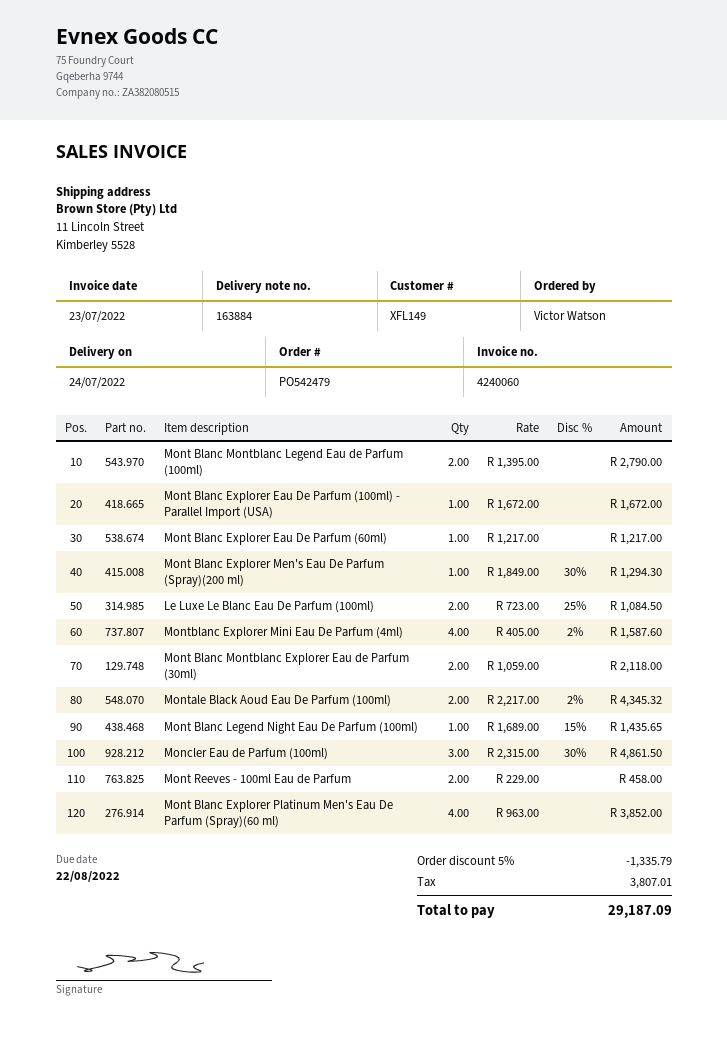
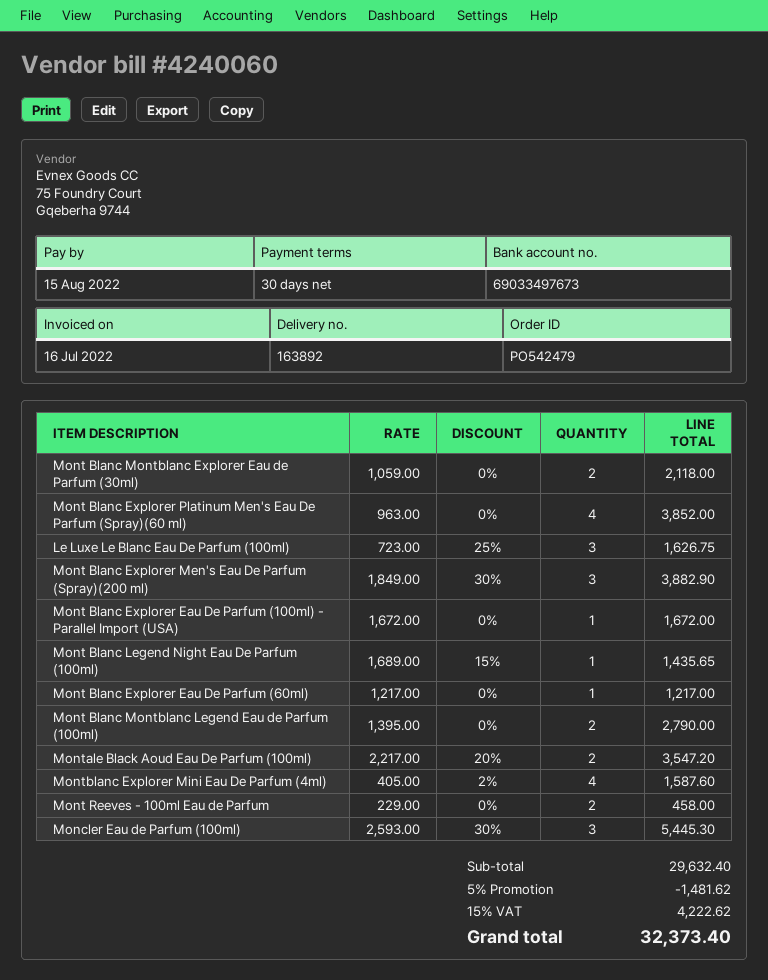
delivery note number: 163884 -> 163892
invoice date: 2022-07-23 -> 2022-07-16
due date: 2022-08-22 -> 2022-08-15
Mont Blanc Explorer Men's Eau De Parfum (Spray)(200 ml): 1 x 1849.00 - 30% = 1294.30 -> 3 x 1849.00 - 30% = 3882.90
Le Luxe Le Blanc Eau De Parfum (100ml): 2 x 723.00 - 25% = 1084.50 -> 3 x 723.00 - 25% = 1626.75
Montale Black Aoud Eau De Parfum (100ml): 2 x 2217.00 - 2% = 4345.32 -> 2 x 2217.00 - 20% = 3547.20
Moncler Eau de Parfum (100ml): 3 x 2315.00 - 30% = 4861.50 -> 3 x 2593.00 - 30% = 5445.30
discount: 5% = 1335.79 -> 5% = 1481.62
tax: 3807.01 -> 4222.62
total: 29187.09 -> 32373.40

